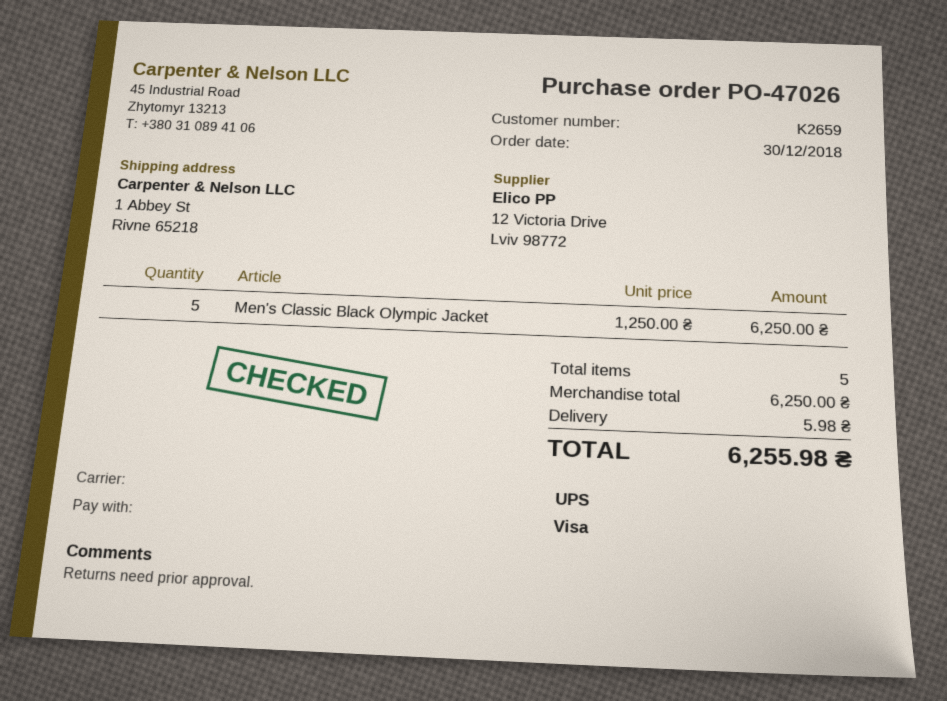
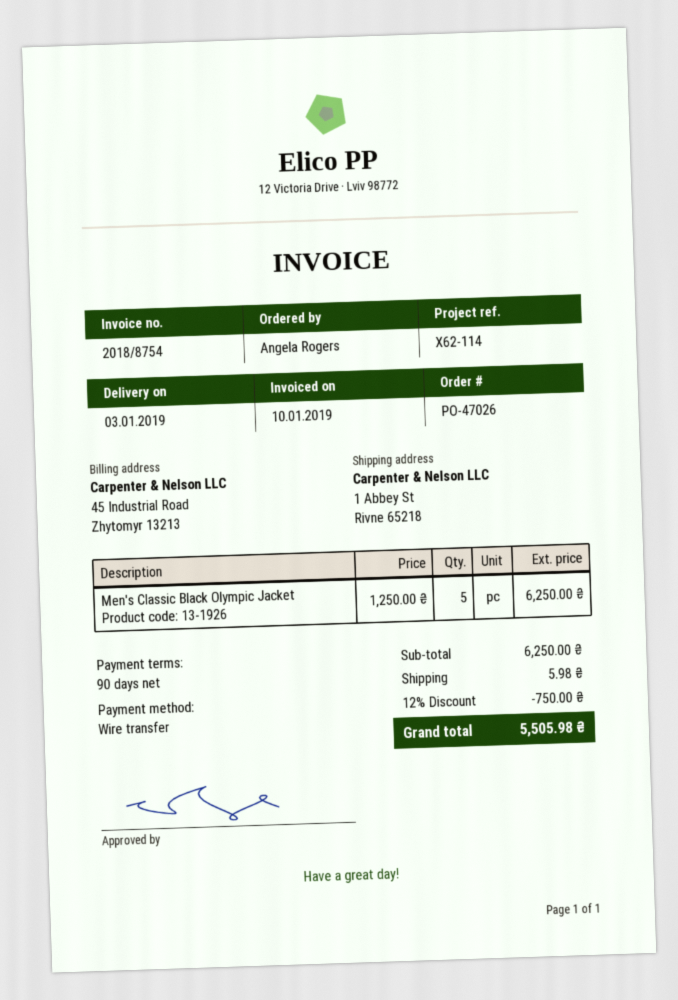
payment method: Visa -> bank transfer
discount: none -> 12% = 750.00
total: 6255.98 -> 5505.98

